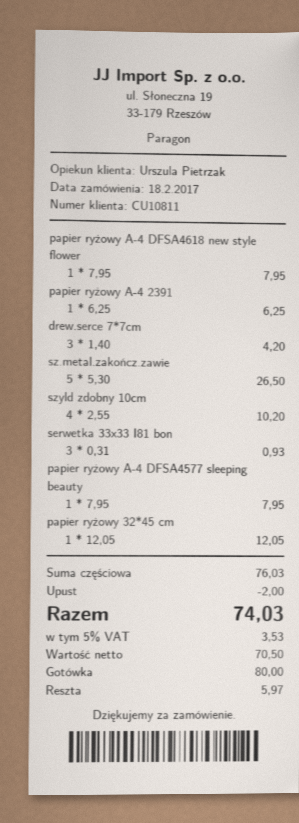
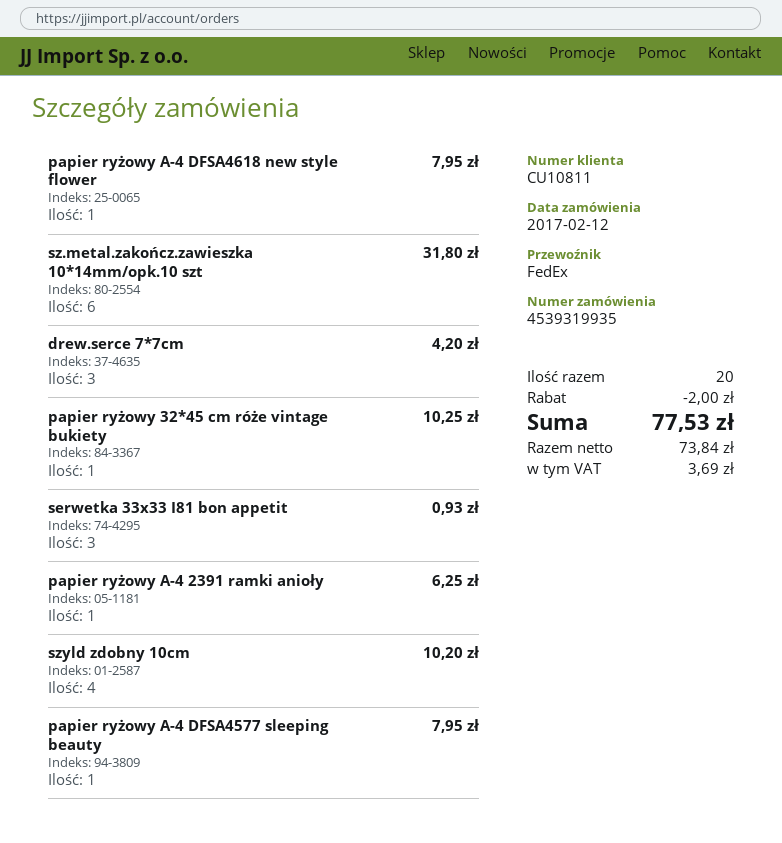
order date: 2017-02-18 -> 2017-02-12
sz.metal.zakończ.zawie: 5 for 26.50 -> 6 for 31.80
papier ryżowy 32*45 cm: 1 for 12.05 -> 1 for 10.25
net: 70.50 -> 73.84
tax: 3.53 -> 3.69
total: 74.03 -> 77.53

